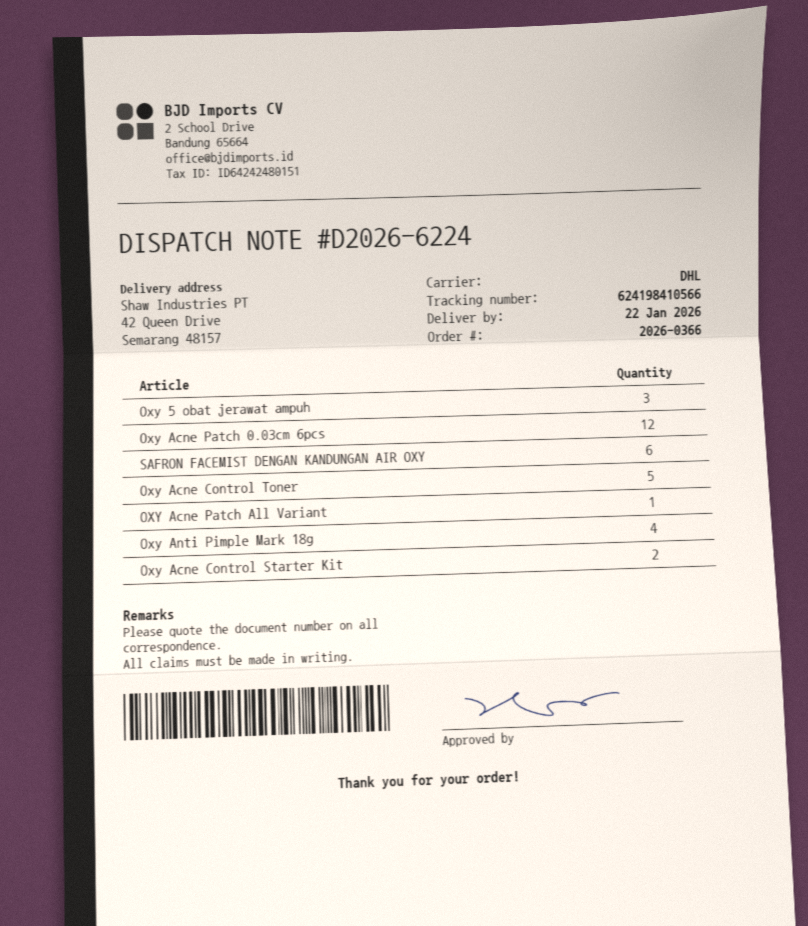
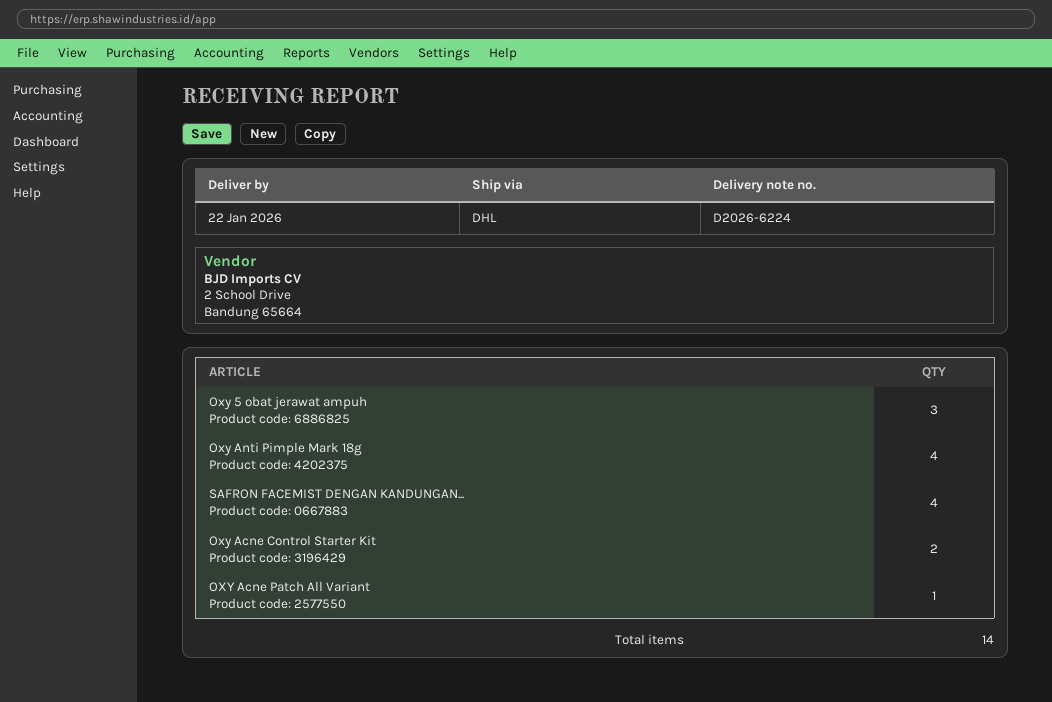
Oxy Acne Patch 0.03cm 6pcs: 12 -> none
SAFRON FACEMIST DENGAN KANDUNGAN AIR OXY: 6 -> 4
Oxy Acne Control Toner: 5 -> none

